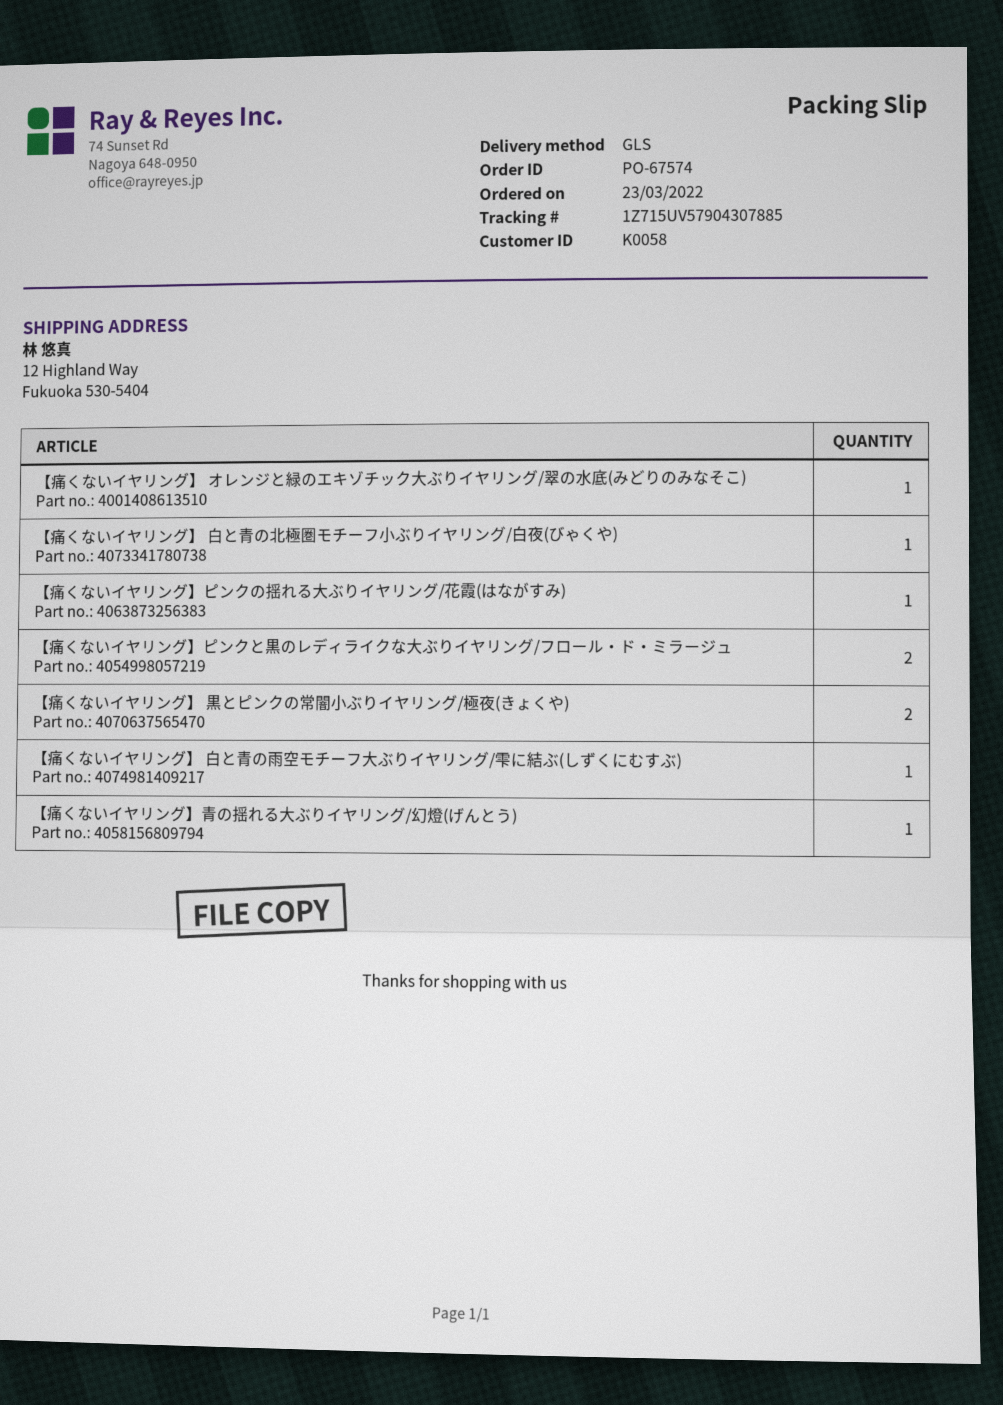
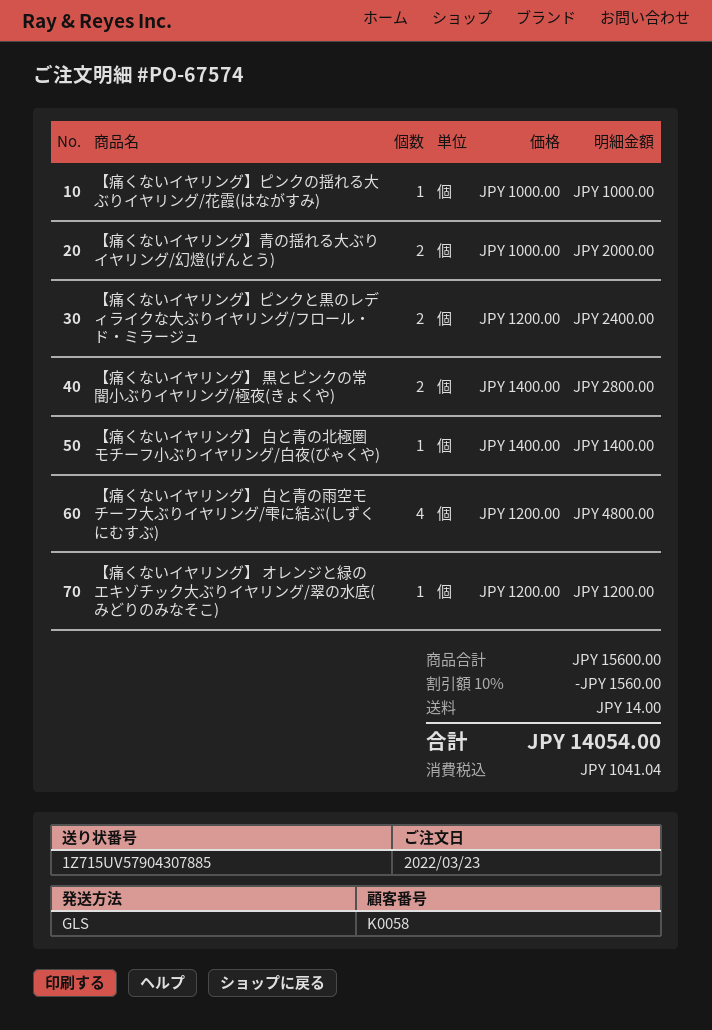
【痛くないイヤリング】 白と青の雨空モチーフ大ぶりイヤリング/雫に結ぶ(しずくにむすぶ): 1 -> 4
【痛くないイヤリング】青の揺れる大ぶりイヤリング/幻燈(げんとう): 1 -> 2

